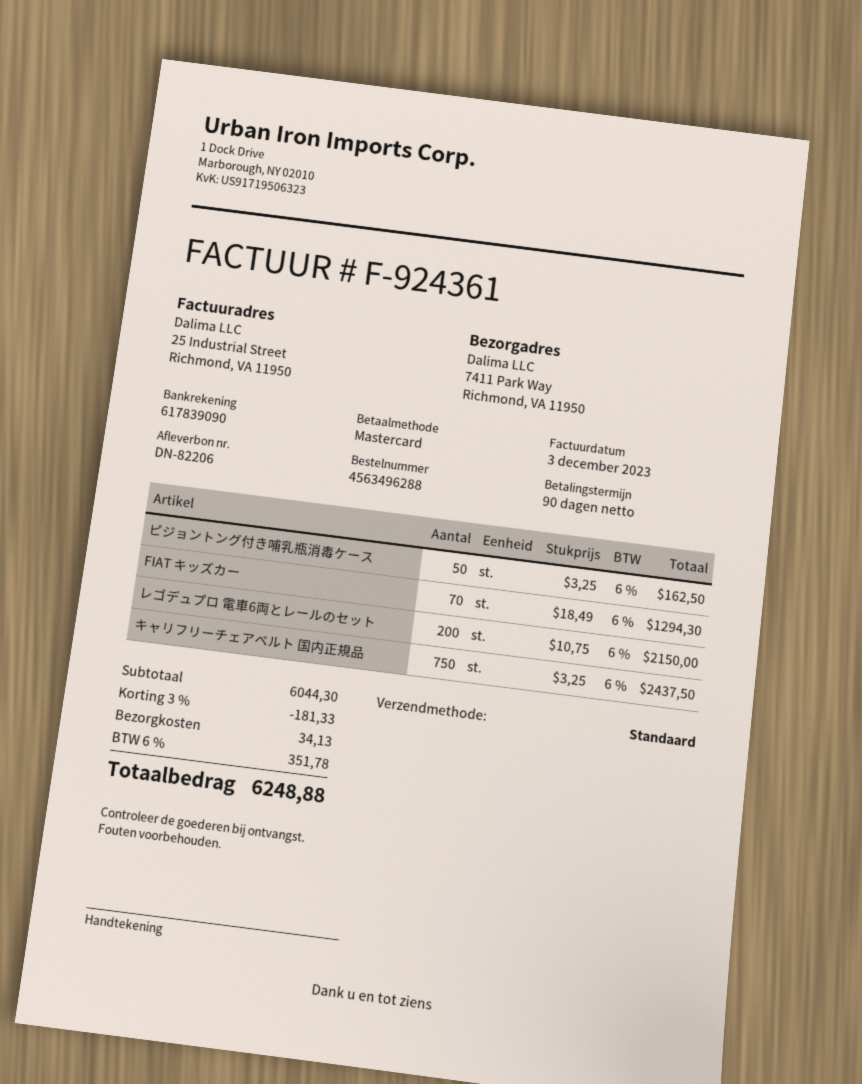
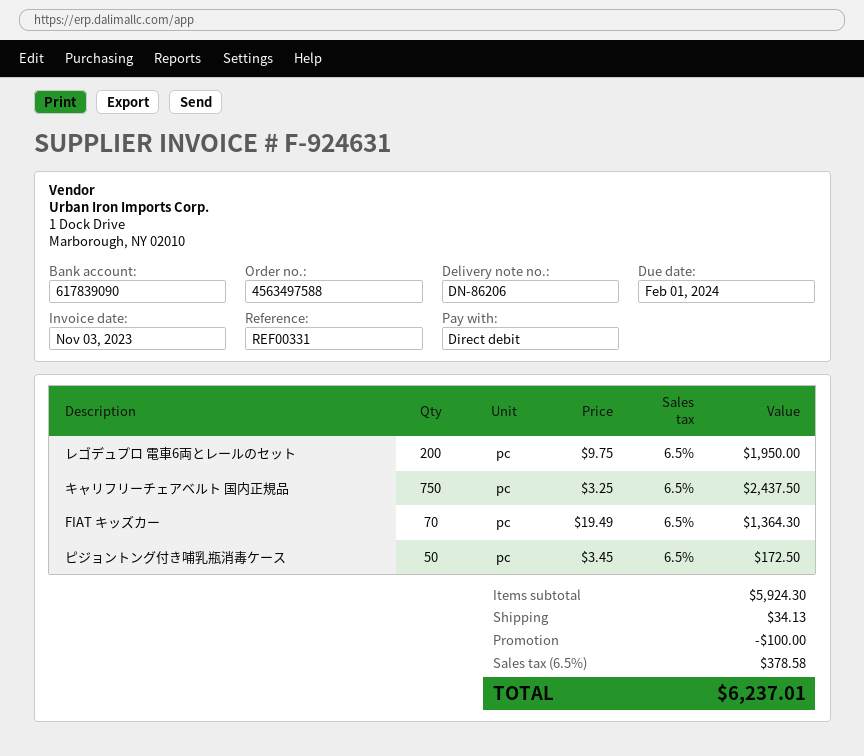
order number: 4563496288 -> 4563497588
delivery note number: DN-82206 -> DN-86206
invoice number: F-924361 -> F-924631
invoice date: 2023-12-03 -> 2023-11-03
payment method: Mastercard -> direct debit
ピジョントング付き哺乳瓶消毒ケース: 50 x 3.25 = 162.50 -> 50 x 3.45 = 172.50
FIAT キッズカー: 70 x 18.49 = 1294.30 -> 70 x 19.49 = 1364.30
レゴデュプロ 電車6両とレールのセット: 200 x 10.75 = 2150.00 -> 200 x 9.75 = 1950.00
subtotal: 6044.30 -> 5924.30
discount: 181.33 -> 100.00
tax: 6% = 351.78 -> 6.5% = 378.58
total: 6248.88 -> 6237.01

